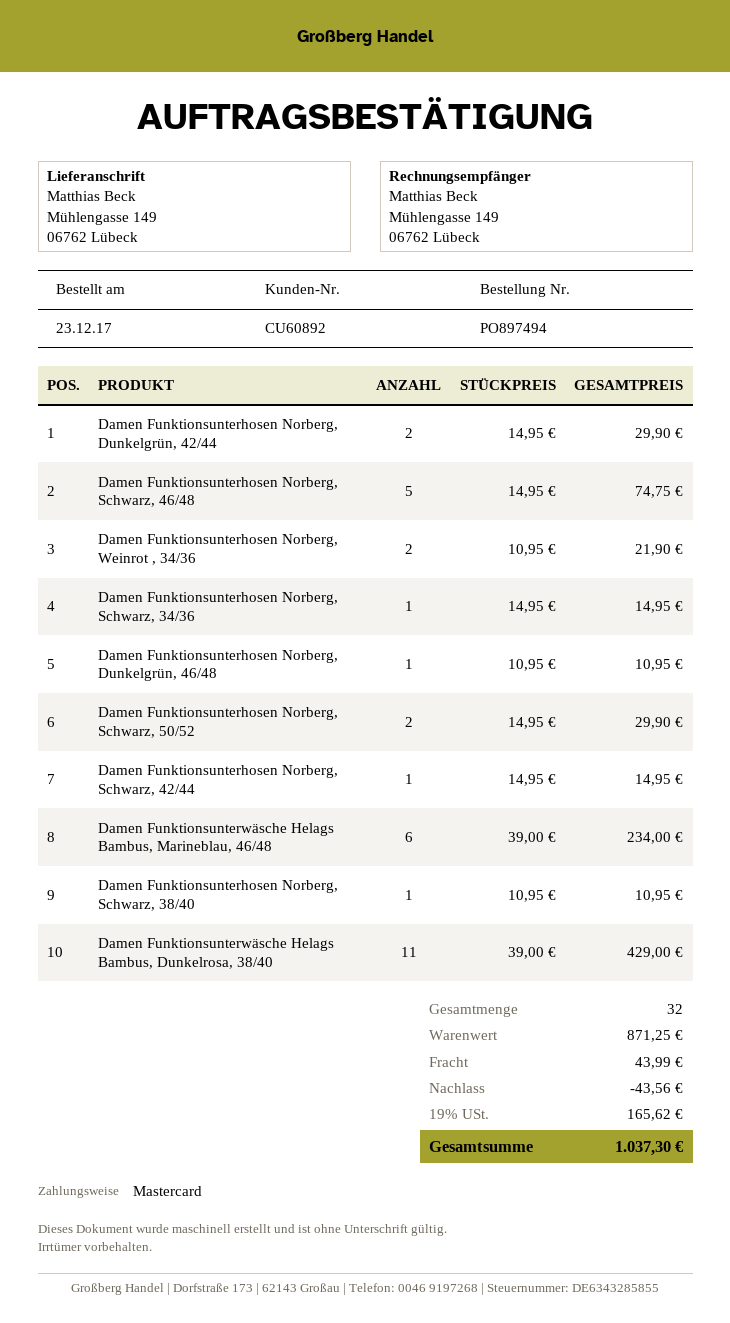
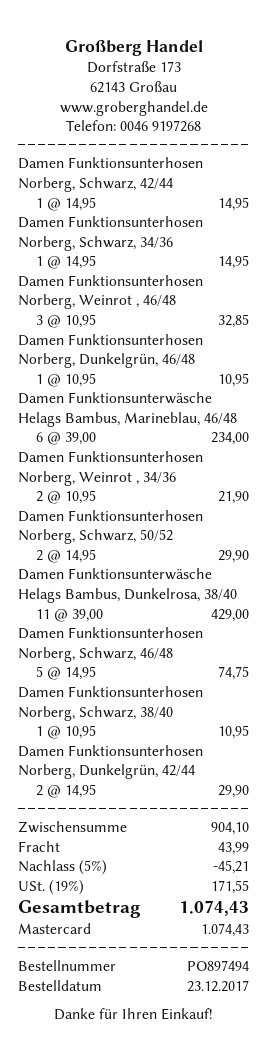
Damen Funktionsunterhosen Norberg, Weinrot , 46/48: none -> 3 x 10.95 = 32.85
subtotal: 871.25 -> 904.10
discount: 43.56 -> 45.21
tax: 19% = 165.62 -> 19% = 171.55
total: 1037.30 -> 1074.43

